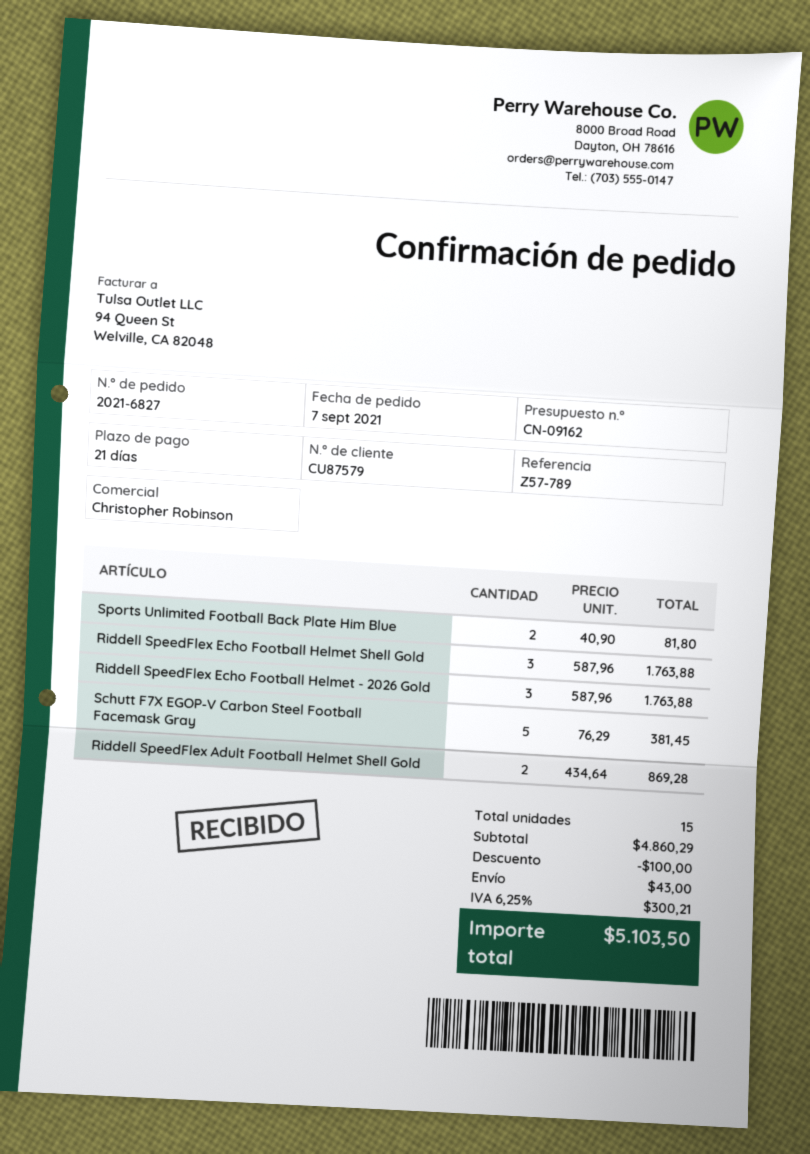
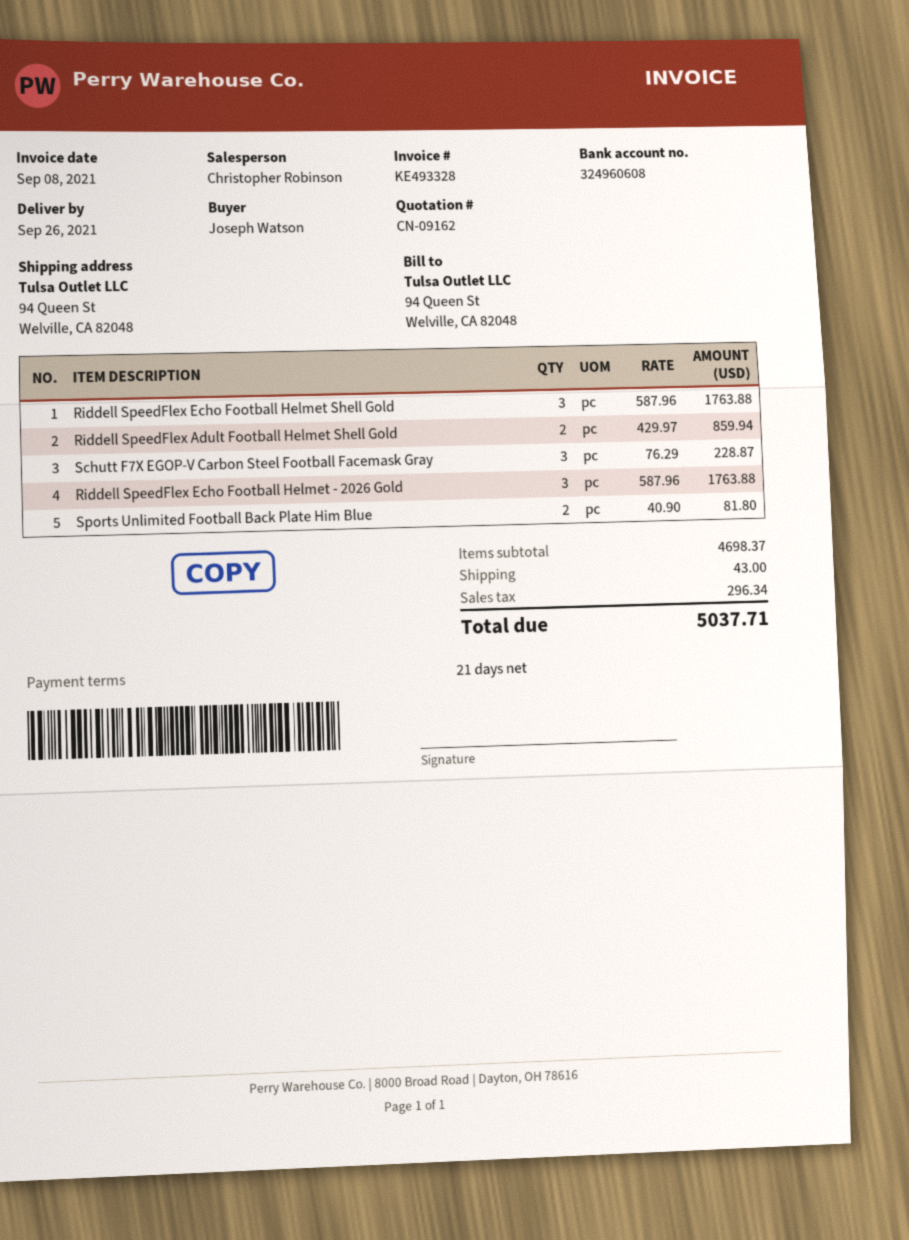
Schutt F7X EGOP-V Carbon Steel Football Facemask Gray: 5 x 76.29 = 381.45 -> 3 x 76.29 = 228.87
Riddell SpeedFlex Adult Football Helmet Shell Gold: 2 x 434.64 = 869.28 -> 2 x 429.97 = 859.94
subtotal: 4860.29 -> 4698.37
discount: 100.00 -> none
tax: 300.21 -> 296.34
total: 5103.50 -> 5037.71

